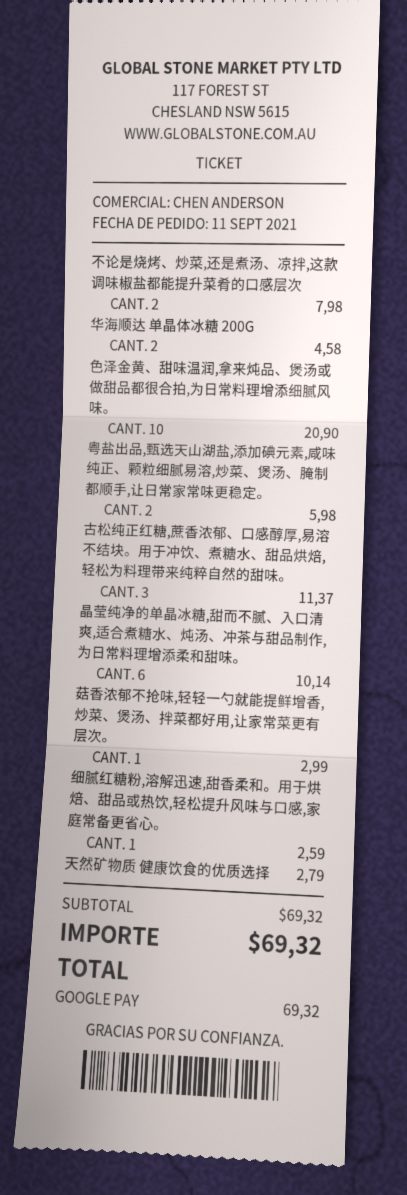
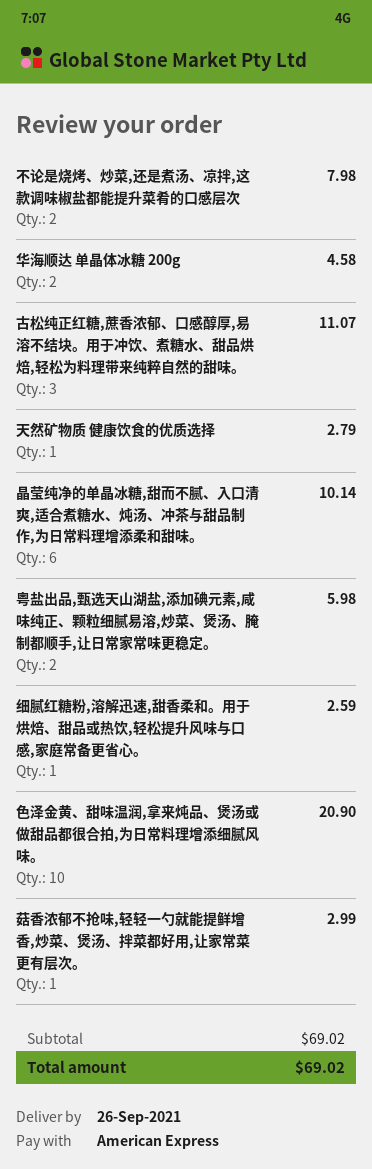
payment method: Google Pay -> American Express
古松纯正红糖,蔗香浓郁、口感醇厚,易溶不结块。用于冲饮、煮糖水、甜品烘焙,轻松为料理带来纯粹自然的甜味。: 3 for 11.37 -> 3 for 11.07
subtotal: 69.32 -> 69.02
total: 69.32 -> 69.02

